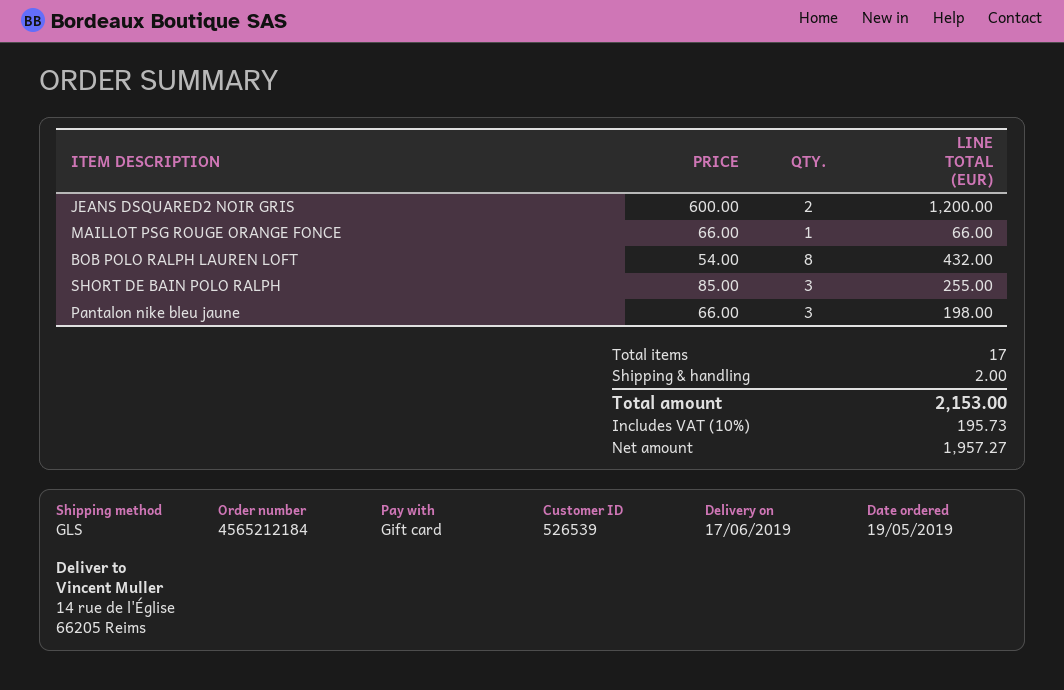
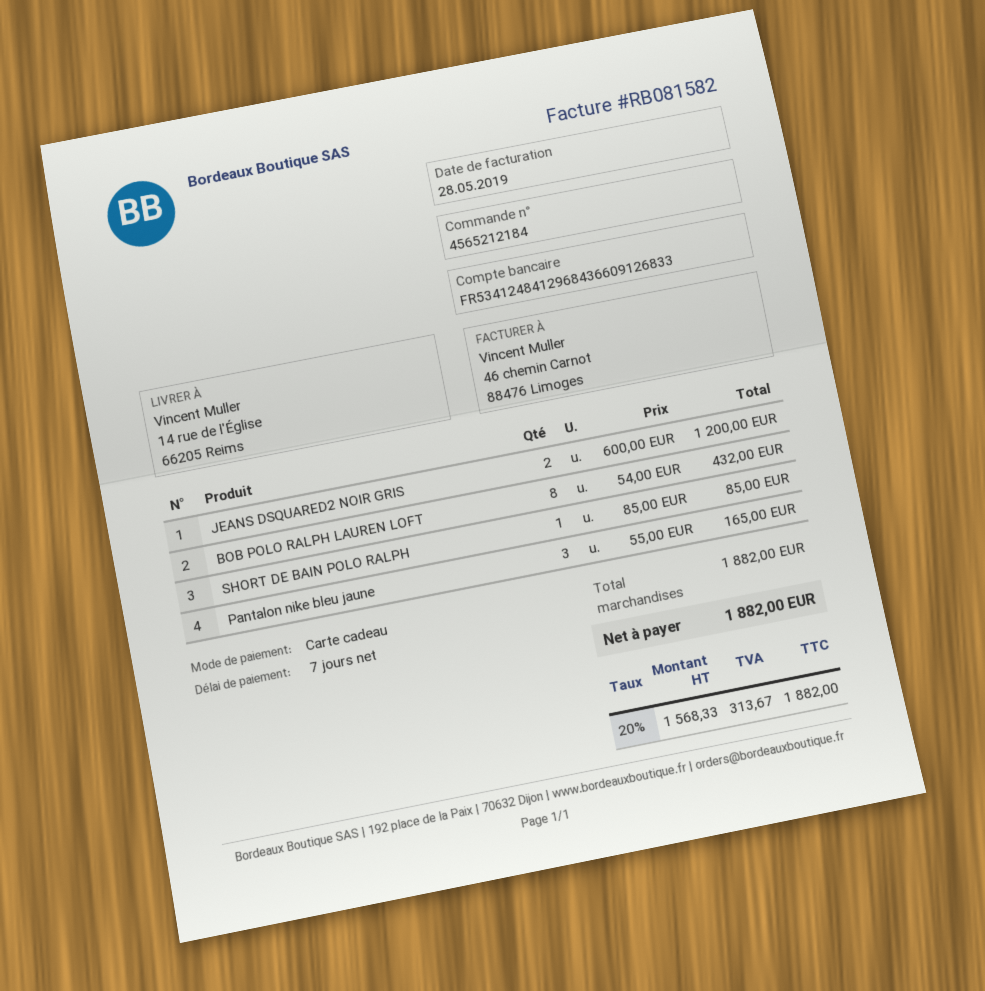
MAILLOT PSG ROUGE ORANGE FONCE: 1 x 66.00 = 66.00 -> none
SHORT DE BAIN POLO RALPH: 3 x 85.00 = 255.00 -> 1 x 85.00 = 85.00
Pantalon nike bleu jaune: 3 x 66.00 = 198.00 -> 3 x 55.00 = 165.00
shipping: 2.00 -> none
net: 1957.27 -> 1568.33
tax: 10% = 195.73 -> 20% = 313.67
total: 2153.00 -> 1882.00

